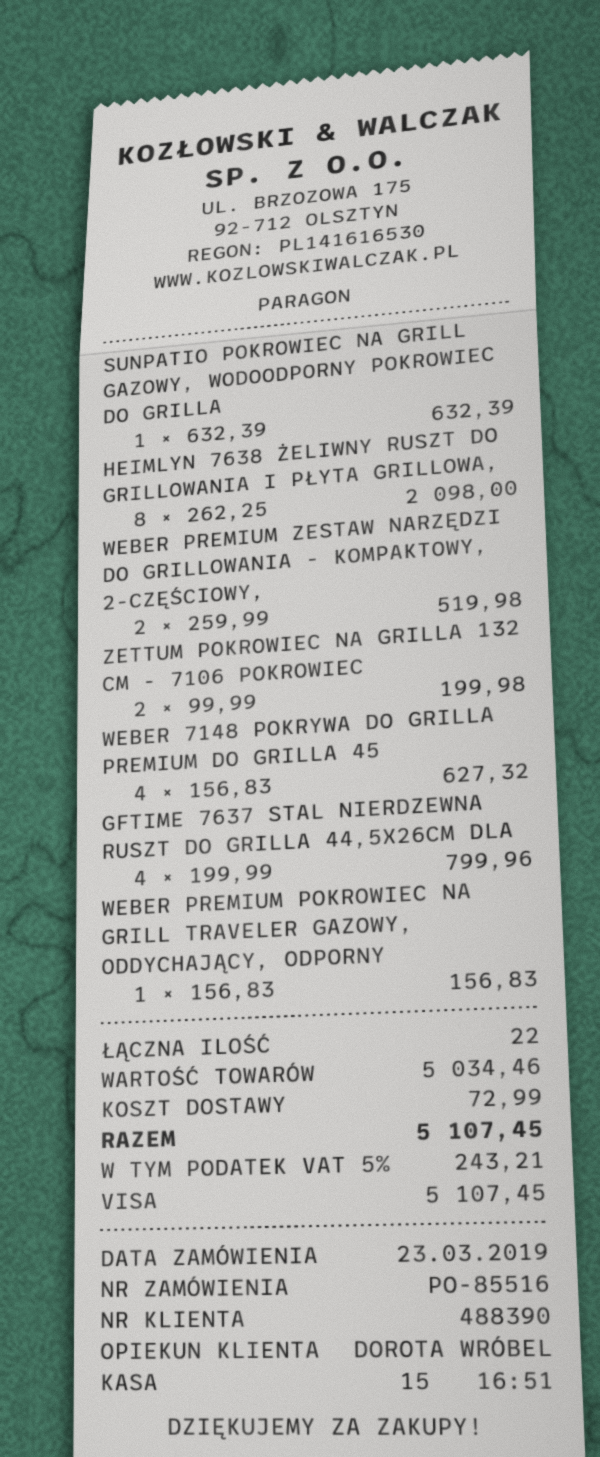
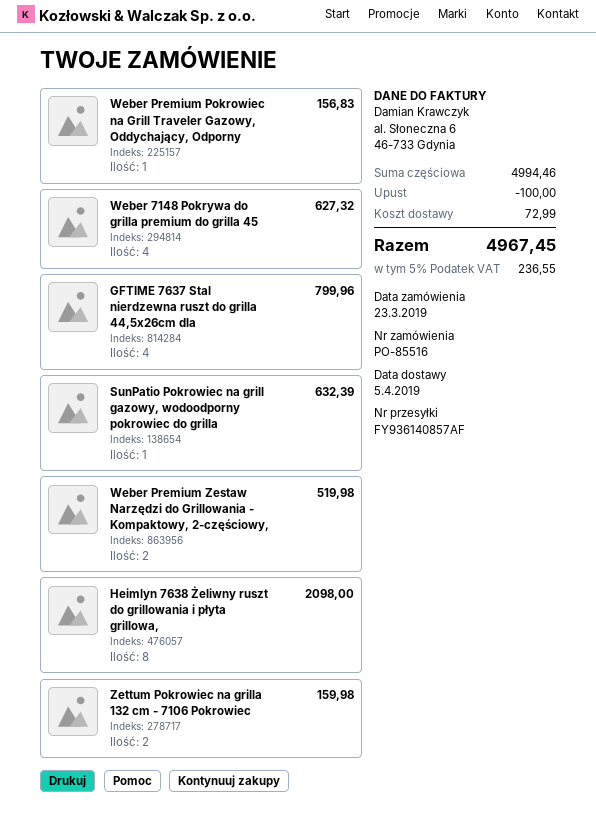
ZETTUM POKROWIEC NA GRILLA 132 CM - 7106 POKROWIEC: 2 for 199.98 -> 2 for 159.98
subtotal: 5034.46 -> 4994.46
discount: none -> 100.00
tax: 5% = 243.21 -> 5% = 236.55
total: 5107.45 -> 4967.45

